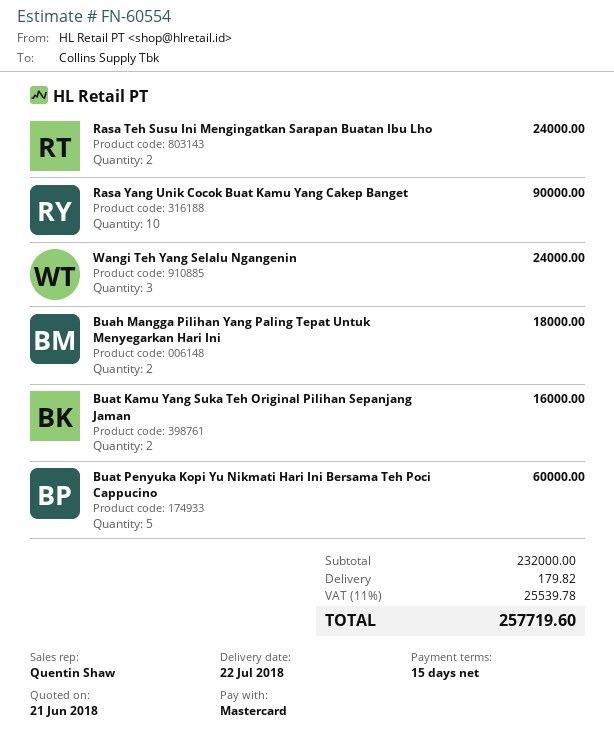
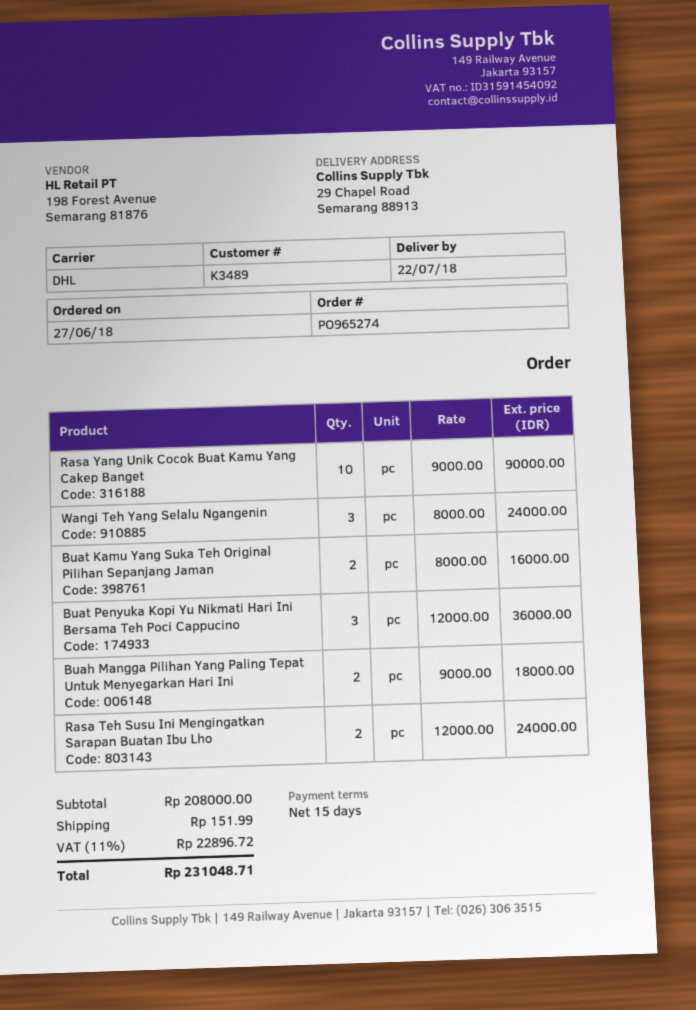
Buat Penyuka Kopi Yu Nikmati Hari Ini Bersama Teh Poci Cappucino: 5 for 60000.00 -> 3 for 36000.00
subtotal: 232000.00 -> 208000.00
shipping: 179.82 -> 151.99
tax: 11% = 25539.78 -> 11% = 22896.72
total: 257719.60 -> 231048.71

